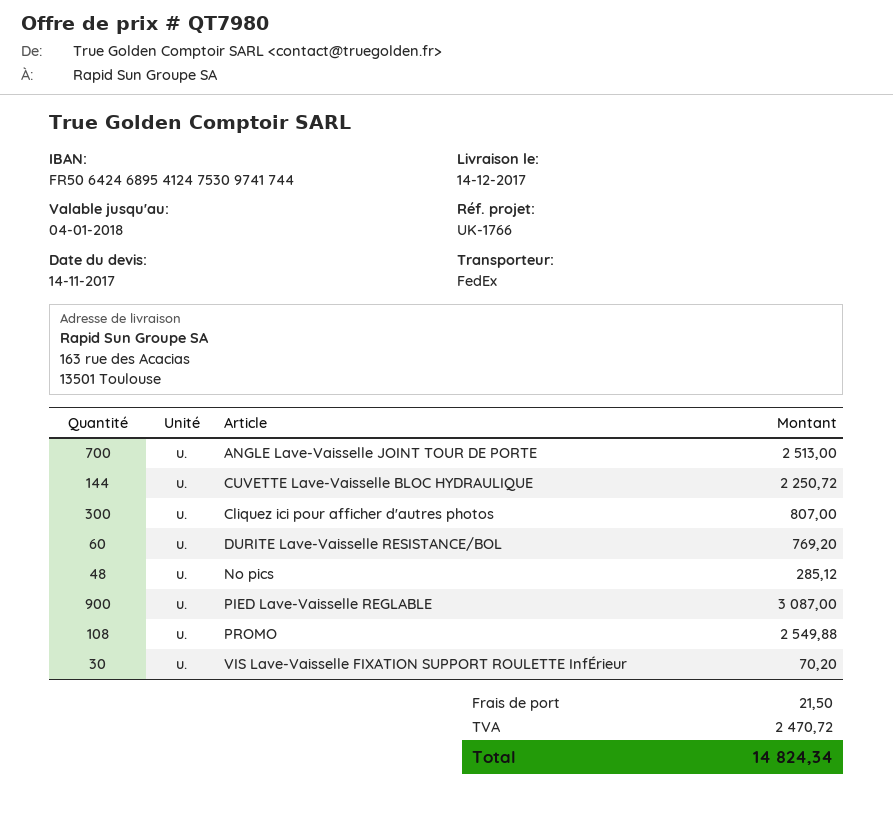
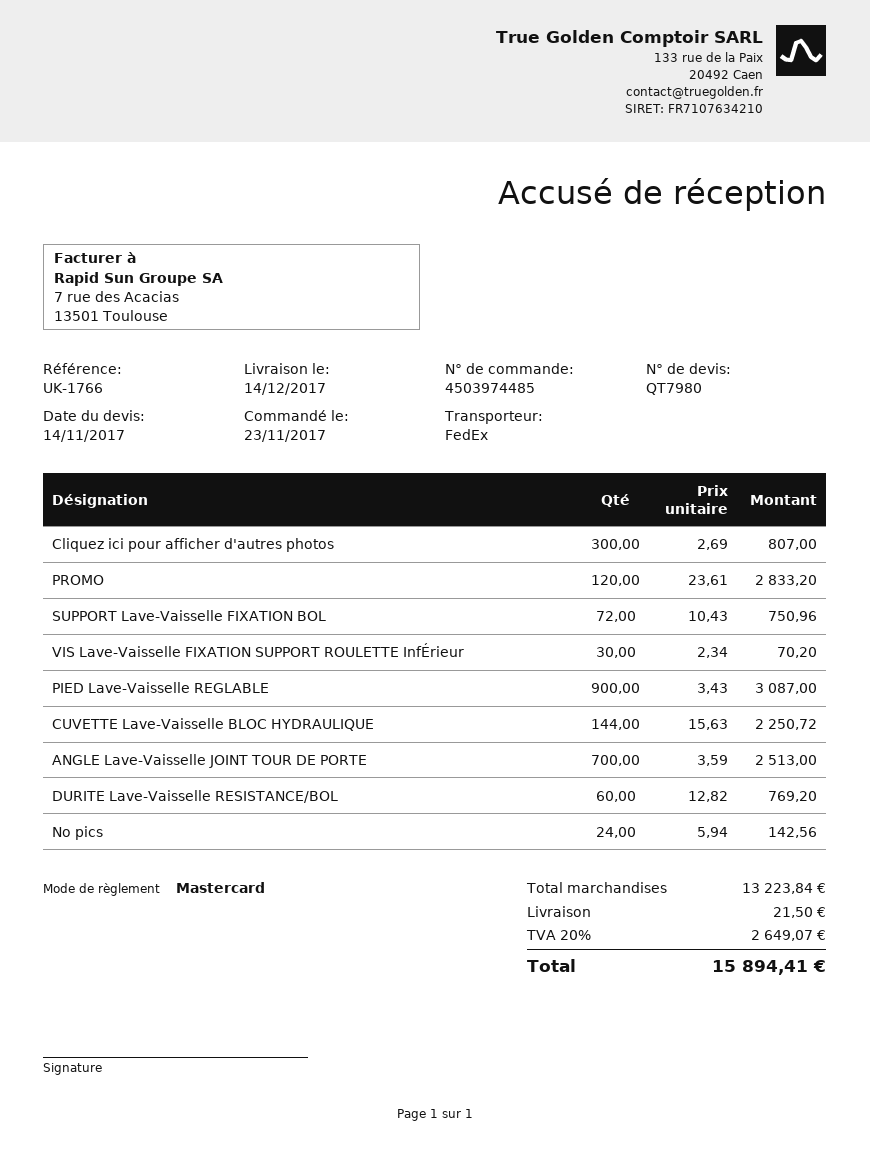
No pics: 48 for 285.12 -> 24 for 142.56
PROMO: 108 for 2549.88 -> 120 for 2833.20
SUPPORT Lave-Vaisselle FIXATION BOL: none -> 72 for 750.96
tax: 2470.72 -> 2649.07
total: 14824.34 -> 15894.41

